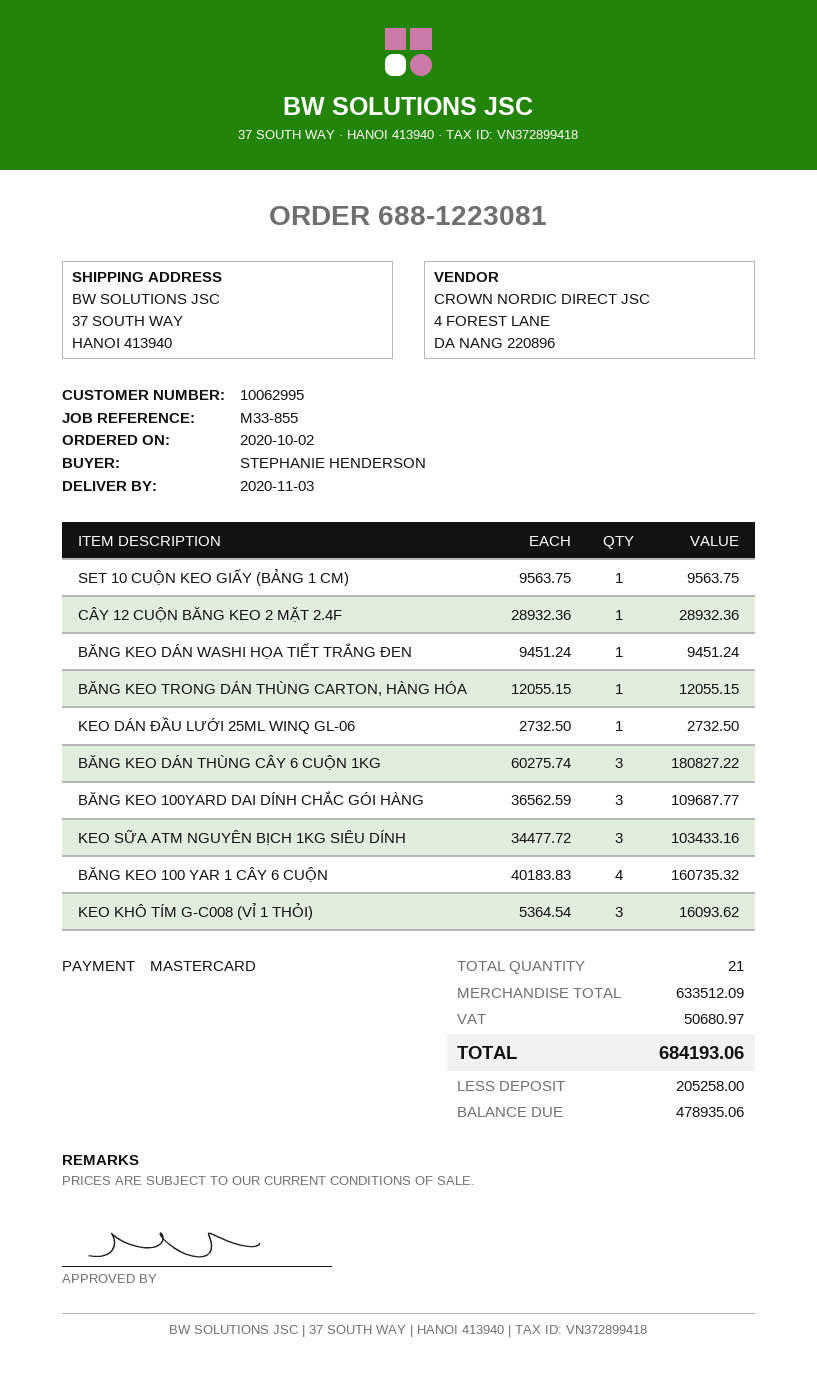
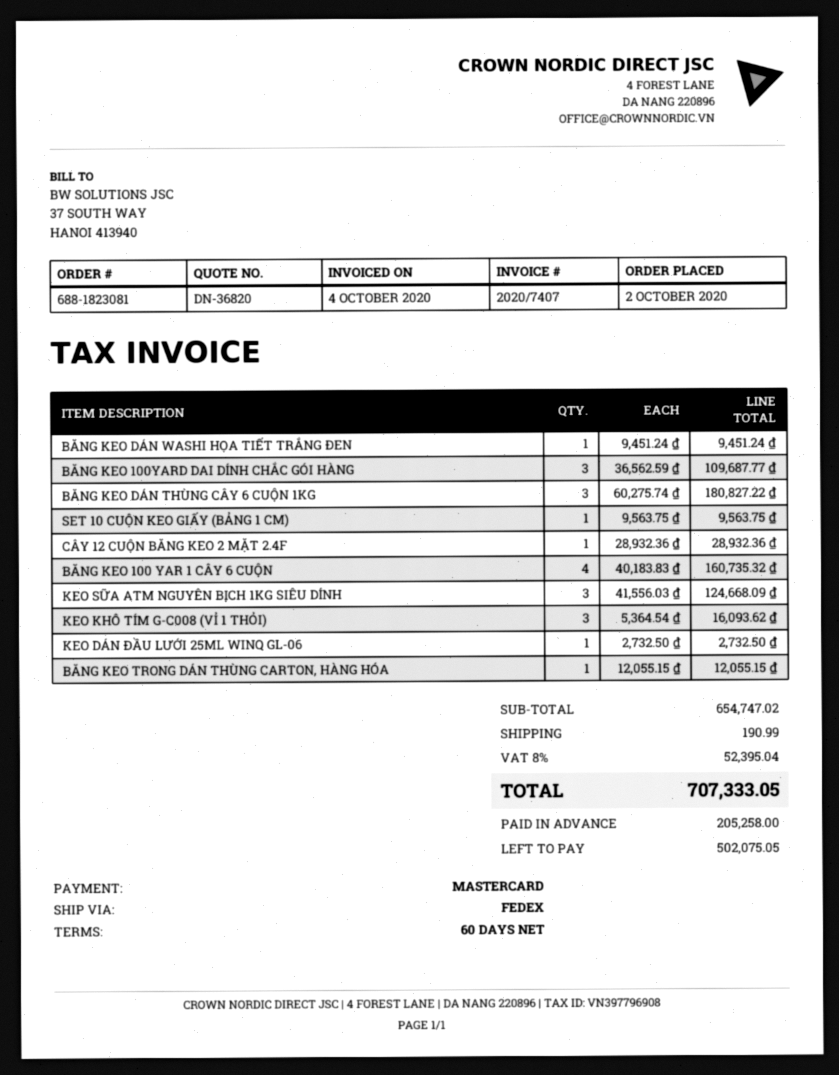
order number: 688-1223081 -> 688-1823081
KEO SỮA ATM NGUYÊN BỊCH 1KG SIÊU DÍNH: 3 x 34477.72 = 103433.16 -> 3 x 41556.03 = 124668.09
subtotal: 633512.09 -> 654747.02
shipping: none -> 190.99
tax: 50680.97 -> 52395.04
total: 684193.06 -> 707333.05
balance: 478935.06 -> 502075.05

